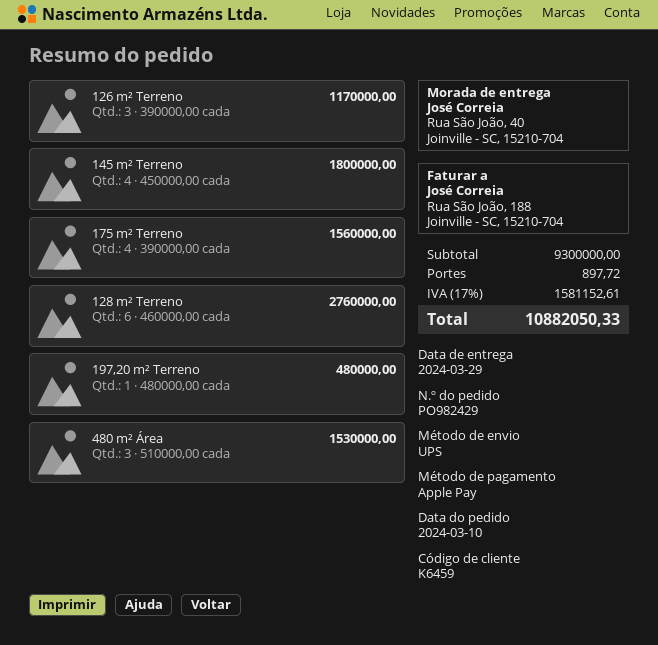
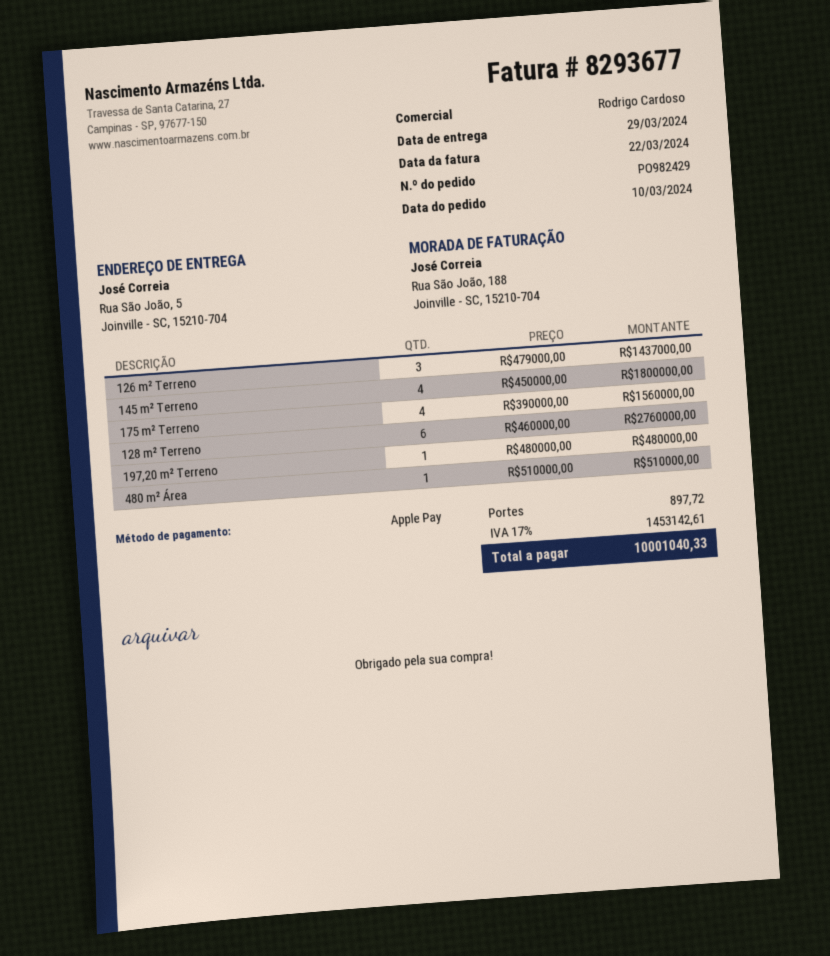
ship to: Rua São João, 40, Joinville - SC, 15210-704 -> Rua São João, 5, Joinville - SC, 15210-704
126 m² Terreno: 3 x 390000.00 = 1170000.00 -> 3 x 479000.00 = 1437000.00
480 m² Área: 3 x 510000.00 = 1530000.00 -> 1 x 510000.00 = 510000.00
tax: 17% = 1581152.61 -> 17% = 1453142.61
total: 10882050.33 -> 10001040.33

